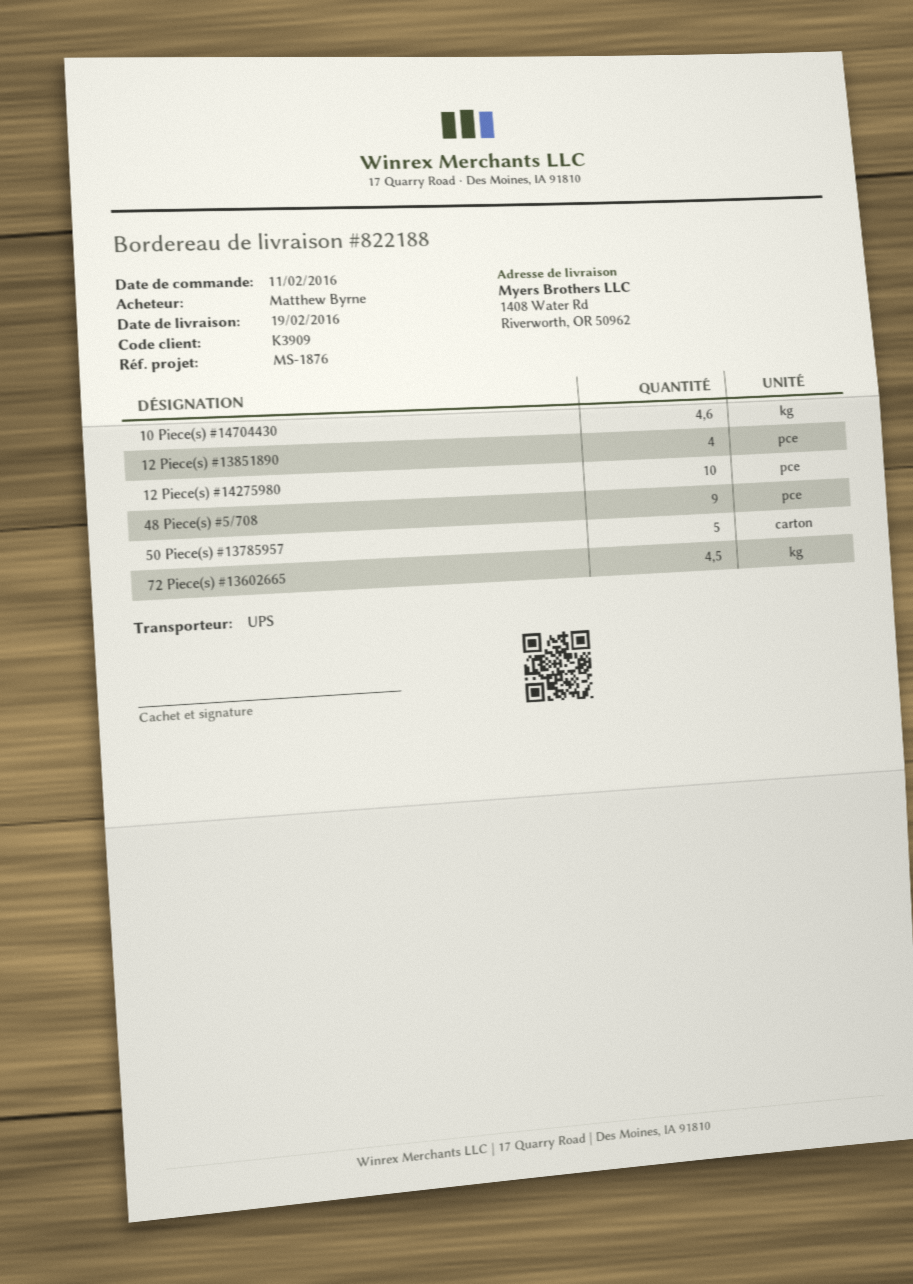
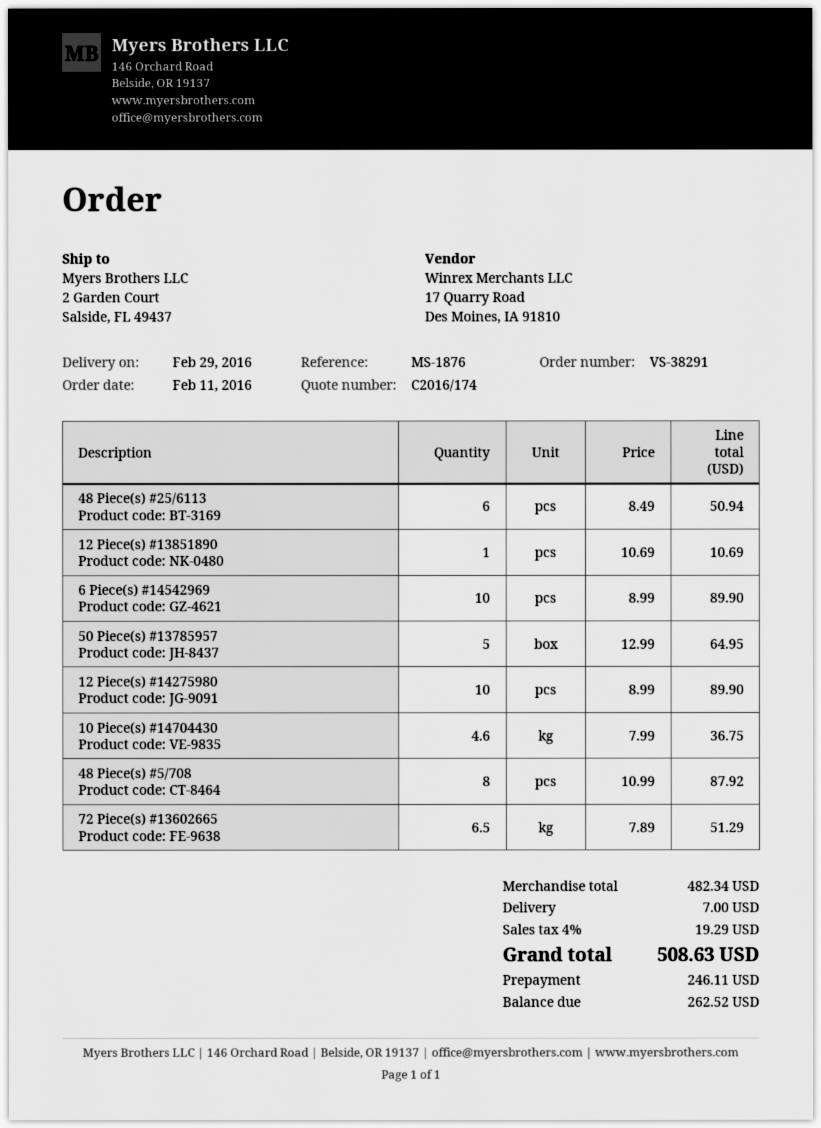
delivery date: 2016-02-19 -> 2016-02-29
ship to: 1408 Water Rd, Riverworth, OR 50962 -> 2 Garden Court, Salside, FL 49437
12 Piece(s) #13851890: 4 -> 1
48 Piece(s) #5/708: 9 -> 8
72 Piece(s) #13602665: 4.5 -> 6.5
48 Piece(s) #25/6113: none -> 6
6 Piece(s) #14542969: none -> 10

